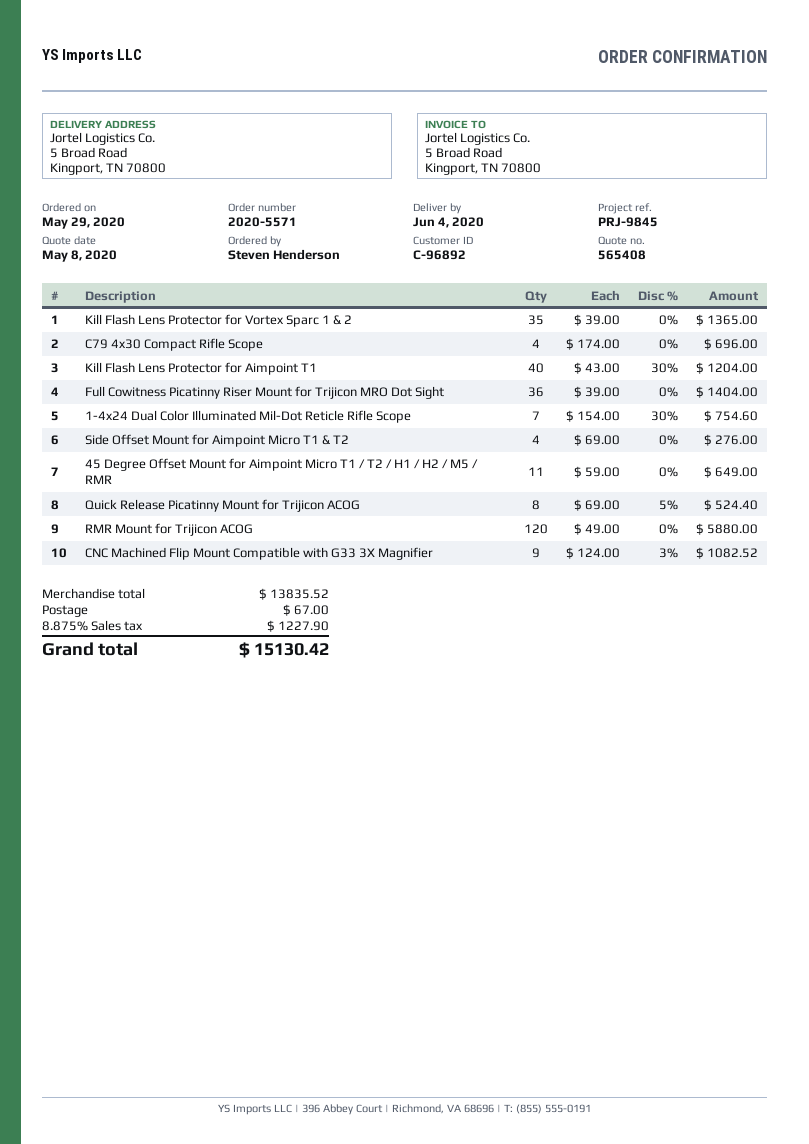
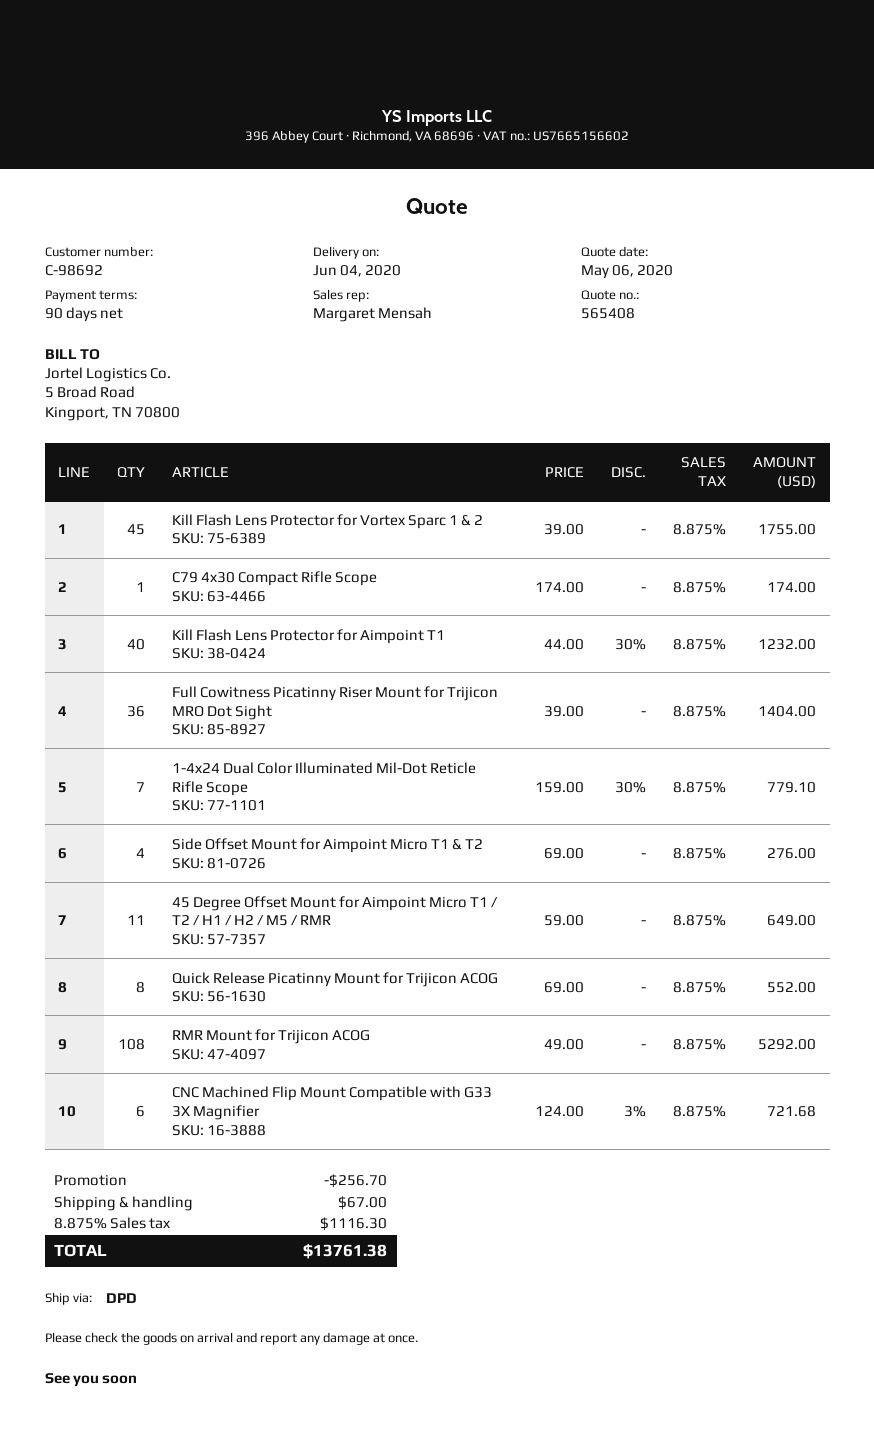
quote date: 2020-05-08 -> 2020-05-06
customer number: C-96892 -> C-98692
Kill Flash Lens Protector for Vortex Sparc 1 & 2: 35 x 39.00 = 1365.00 -> 45 x 39.00 = 1755.00
C79 4x30 Compact Rifle Scope: 4 x 174.00 = 696.00 -> 1 x 174.00 = 174.00
Kill Flash Lens Protector for Aimpoint T1: 40 x 43.00 - 30% = 1204.00 -> 40 x 44.00 - 30% = 1232.00
1-4x24 Dual Color Illuminated Mil-Dot Reticle Rifle Scope: 7 x 154.00 - 30% = 754.60 -> 7 x 159.00 - 30% = 779.10
Quick Release Picatinny Mount for Trijicon ACOG: 8 x 69.00 - 5% = 524.40 -> 8 x 69.00 = 552.00
RMR Mount for Trijicon ACOG: 120 x 49.00 = 5880.00 -> 108 x 49.00 = 5292.00
CNC Machined Flip Mount Compatible with G33 3X Magnifier: 9 x 124.00 - 3% = 1082.52 -> 6 x 124.00 - 3% = 721.68
discount: none -> 256.70
tax: 8.875% = 1227.90 -> 8.875% = 1116.30
total: 15130.42 -> 13761.38

